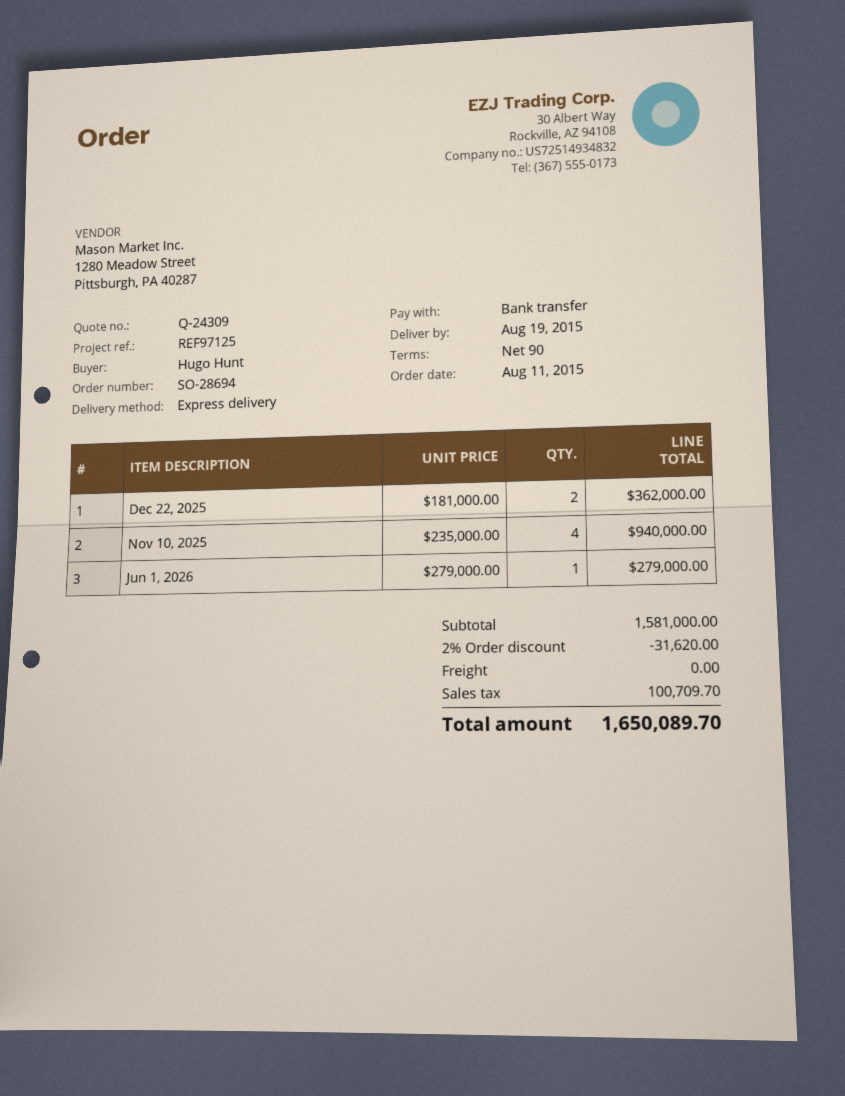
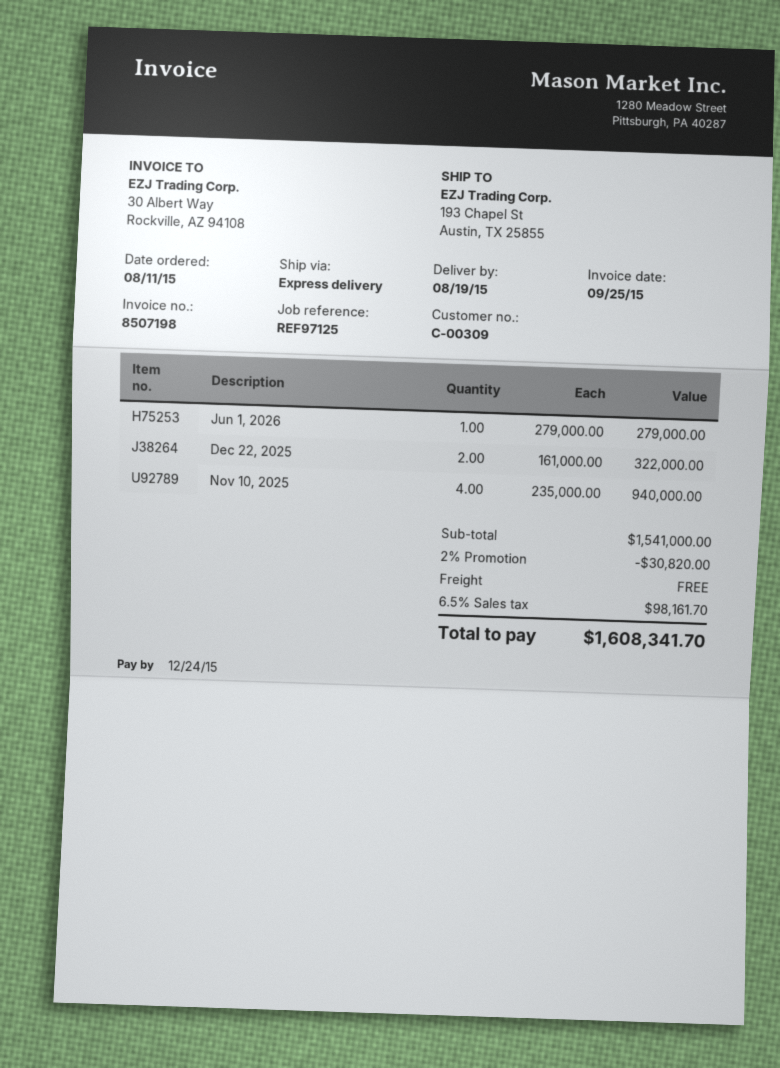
Dec 22, 2025: 2 x 181000.00 = 362000.00 -> 2 x 161000.00 = 322000.00
subtotal: 1581000.00 -> 1541000.00
discount: 2% = 31620.00 -> 2% = 30820.00
tax: 100709.70 -> 98161.70
total: 1650089.70 -> 1608341.70

